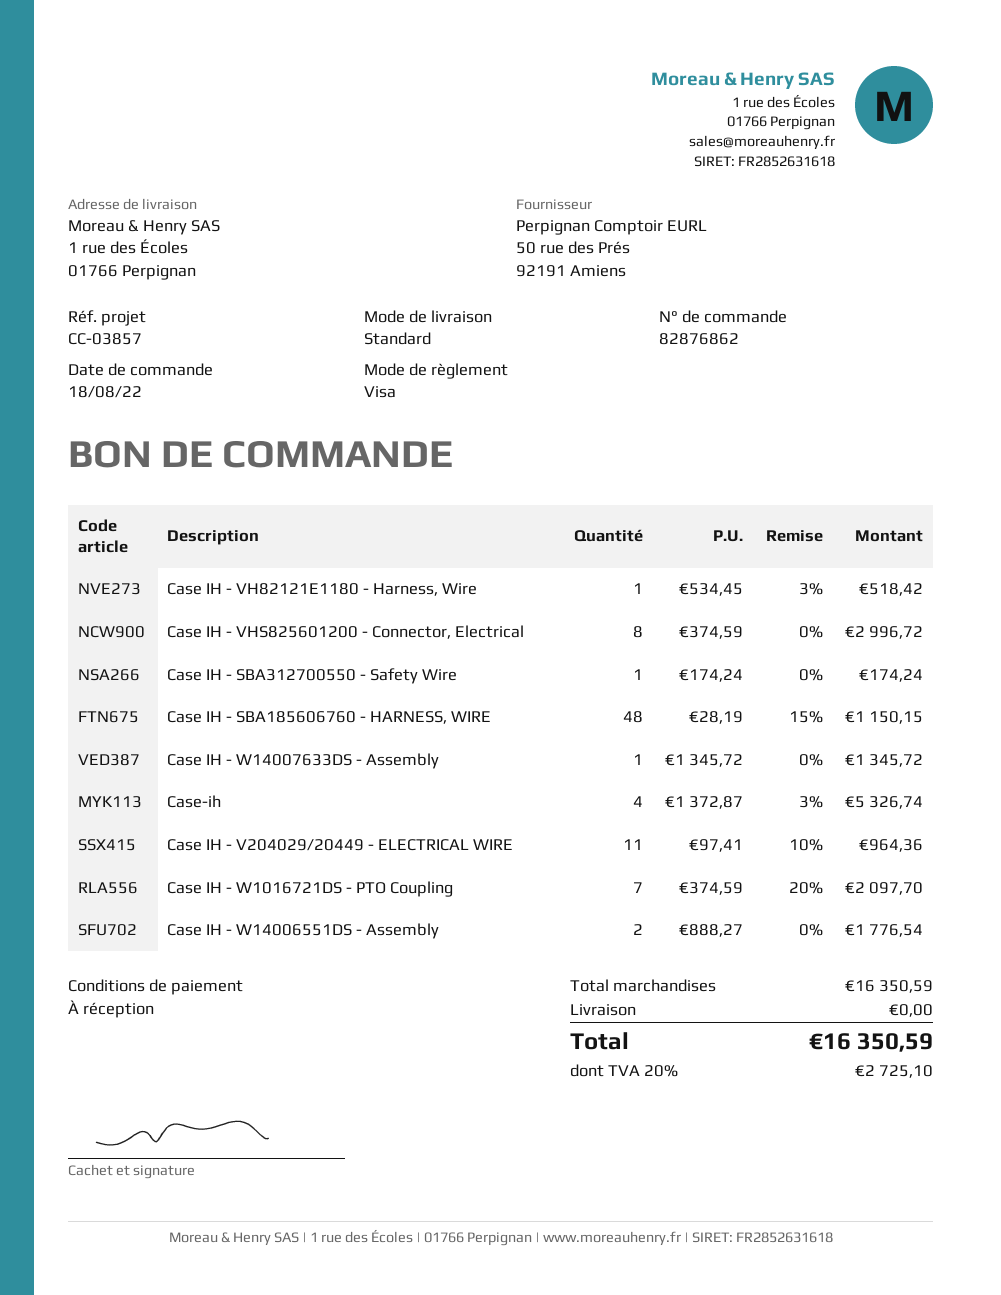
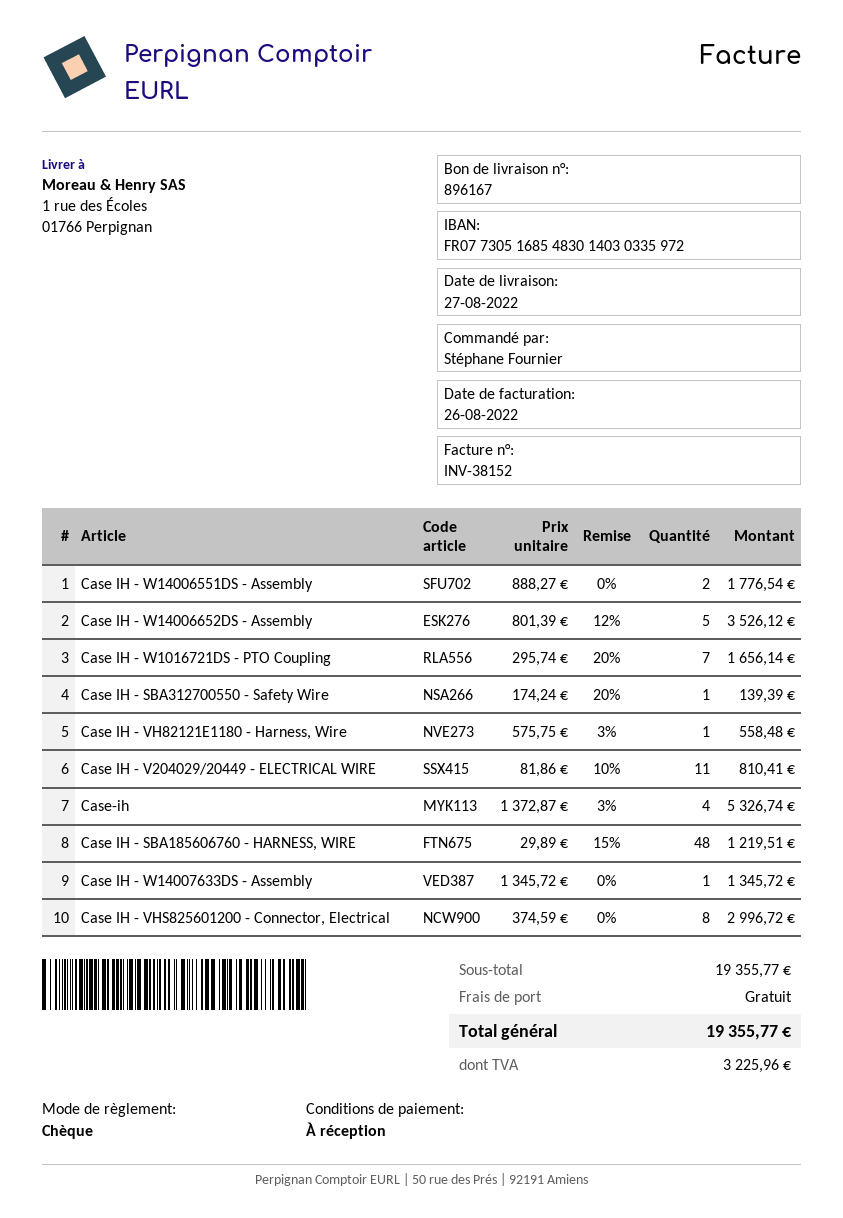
payment method: Visa -> cheque
Case IH - VH82121E1180 - Harness, Wire: 1 x 534.45 - 3% = 518.42 -> 1 x 575.75 - 3% = 558.48
Case IH - SBA312700550 - Safety Wire: 1 x 174.24 = 174.24 -> 1 x 174.24 - 20% = 139.39
Case IH - SBA185606760 - HARNESS, WIRE: 48 x 28.19 - 15% = 1150.15 -> 48 x 29.89 - 15% = 1219.51
Case IH - V204029/20449 - ELECTRICAL WIRE: 11 x 97.41 - 10% = 964.36 -> 11 x 81.86 - 10% = 810.41
Case IH - W1016721DS - PTO Coupling: 7 x 374.59 - 20% = 2097.70 -> 7 x 295.74 - 20% = 1656.14
Case IH - W14006652DS - Assembly: none -> 5 x 801.39 - 12% = 3526.12
subtotal: 16350.59 -> 19355.77
tax: 2725.10 -> 3225.96
total: 16350.59 -> 19355.77

